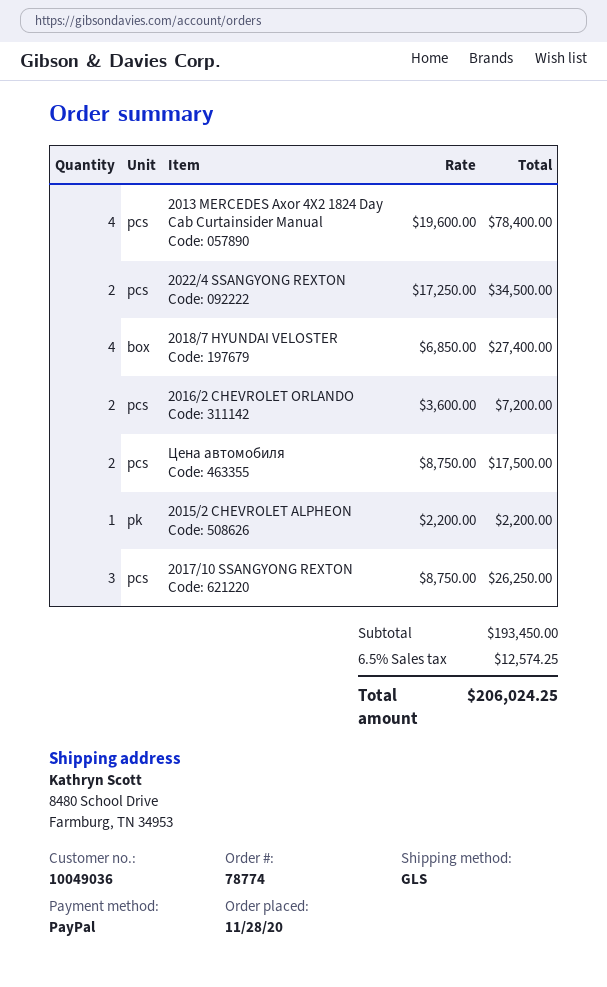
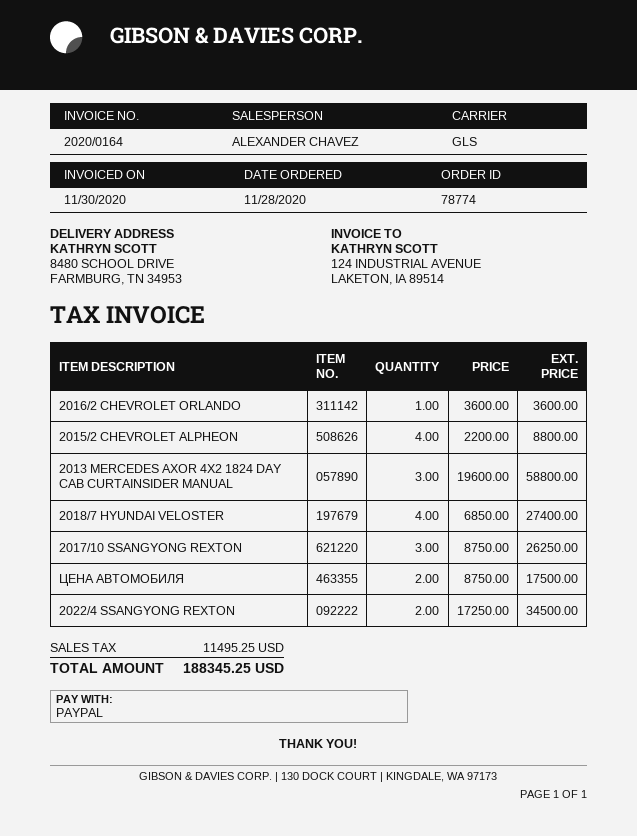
2013 MERCEDES Axor 4X2 1824 Day Cab Curtainsider Manual: 4 x 19600.00 = 78400.00 -> 3 x 19600.00 = 58800.00
2016/2 CHEVROLET ORLANDO: 2 x 3600.00 = 7200.00 -> 1 x 3600.00 = 3600.00
2015/2 CHEVROLET ALPHEON: 1 x 2200.00 = 2200.00 -> 4 x 2200.00 = 8800.00
tax: 12574.25 -> 11495.25
total: 206024.25 -> 188345.25

